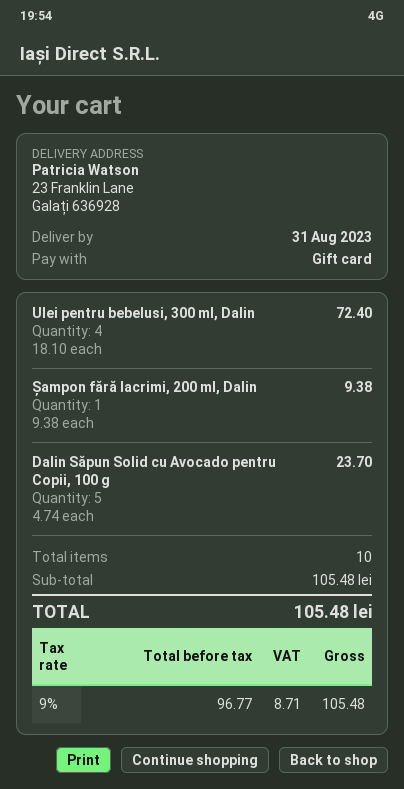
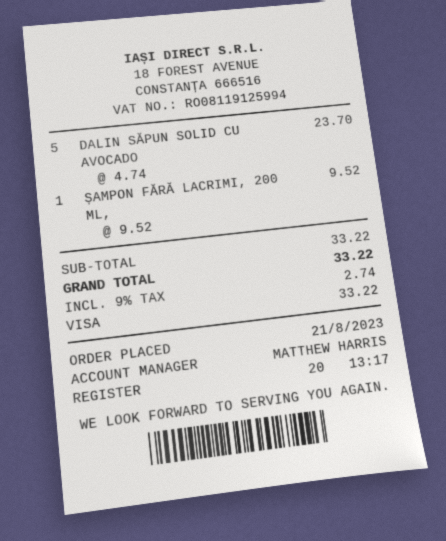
payment method: gift card -> Visa
Ulei pentru bebelusi, 300 ml, Dalin: 4 x 18.10 = 72.40 -> none
Șampon fără lacrimi, 200 ml, Dalin: 1 x 9.38 = 9.38 -> 1 x 9.52 = 9.52
subtotal: 105.48 -> 33.22
tax: 9% = 8.71 -> 9% = 2.74
total: 105.48 -> 33.22

